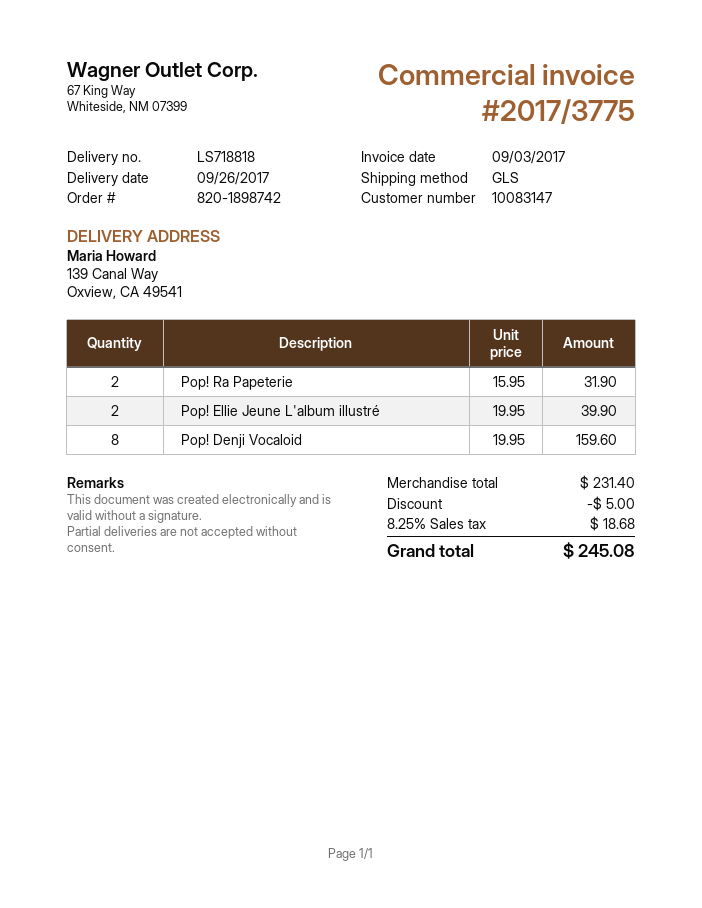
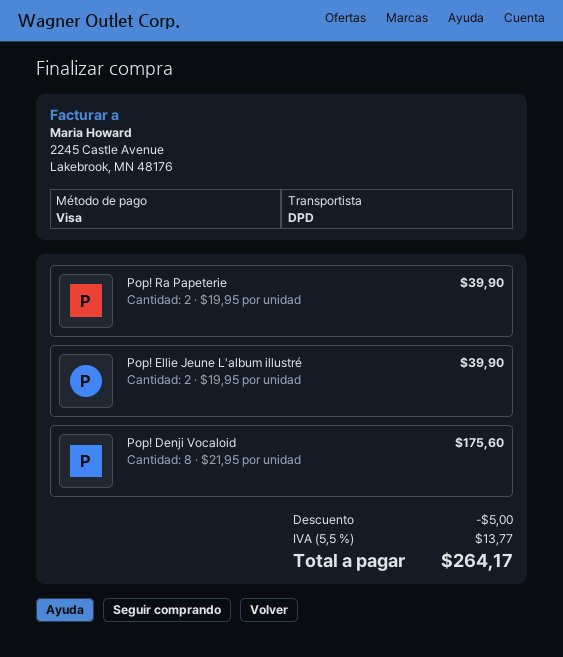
shipping method: GLS -> DPD
Pop! Ra Papeterie: 2 x 15.95 = 31.90 -> 2 x 19.95 = 39.90
Pop! Denji Vocaloid: 8 x 19.95 = 159.60 -> 8 x 21.95 = 175.60
tax: 8.25% = 18.68 -> 5.5% = 13.77
total: 245.08 -> 264.17

